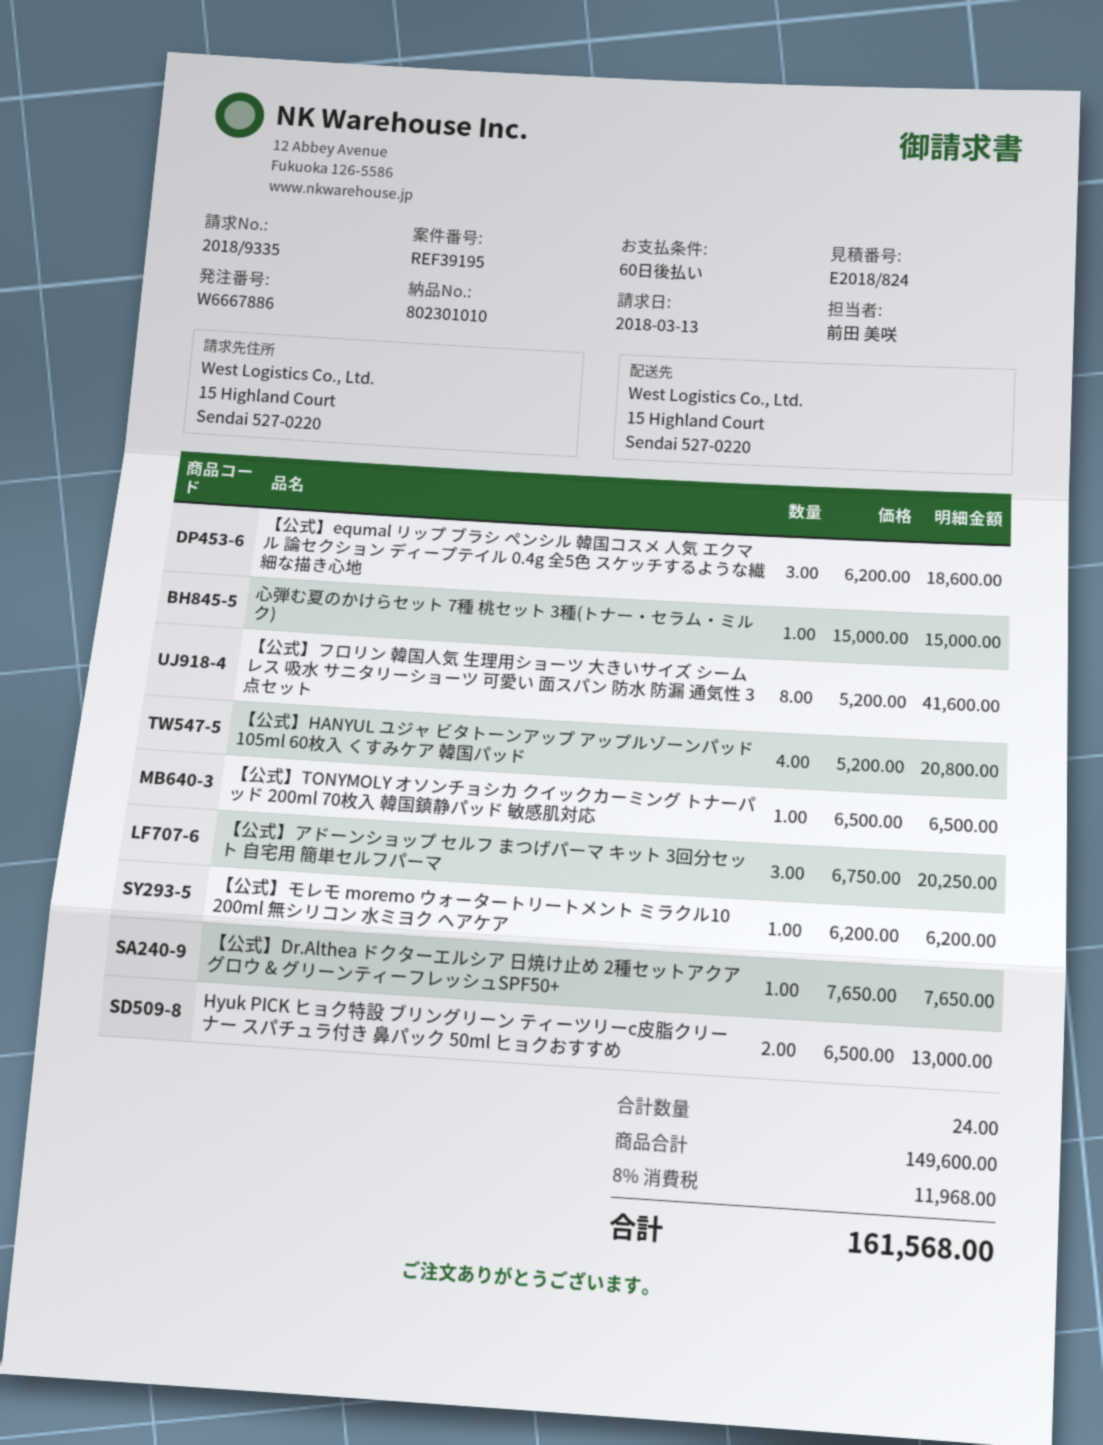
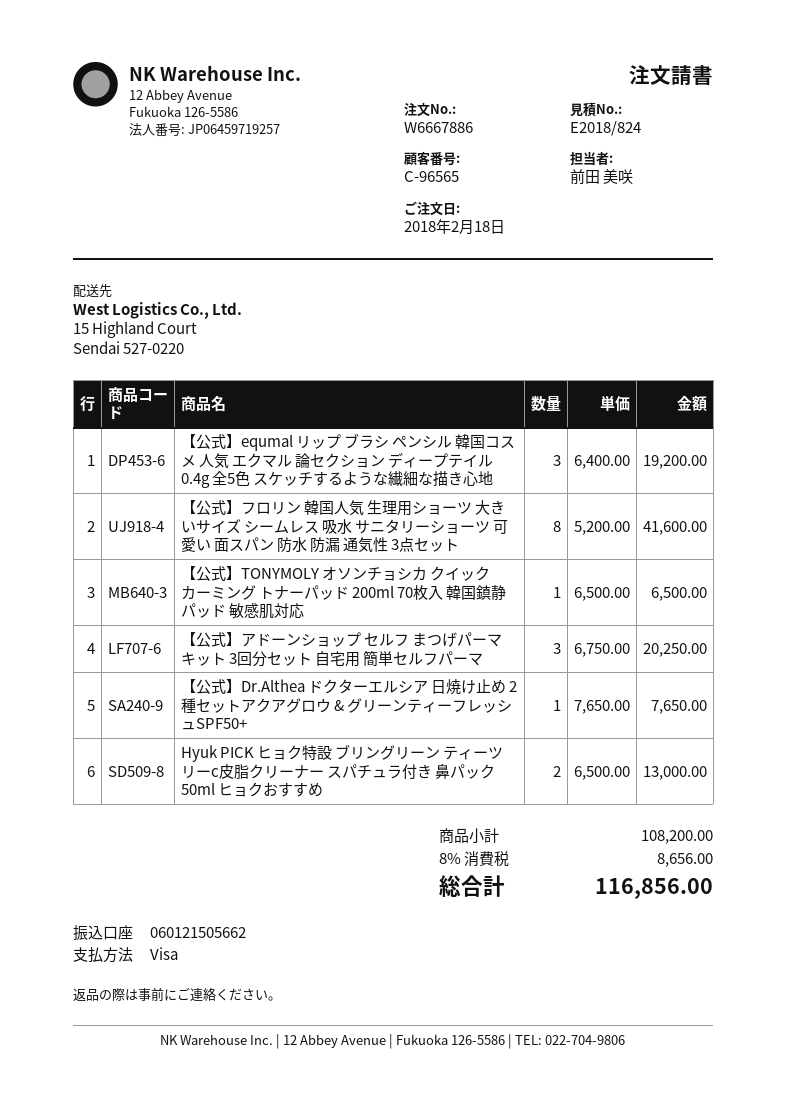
【公式】equmal リップ ブラシ ペンシル 韓国コスメ 人気 エクマル 論セクション ディープテイル 0.4g 全5色 スケッチするような繊細な描き心地: 3 x 6200.00 = 18600.00 -> 3 x 6400.00 = 19200.00
心弾む夏のかけらセット 7種 桃セット 3種(トナー・セラム・ミルク): 1 x 15000.00 = 15000.00 -> none
【公式】HANYUL ユジャ ビタトーンアップ アップルゾーンパッド 105ml 60枚入 くすみケア 韓国パッド: 4 x 5200.00 = 20800.00 -> none
【公式】モレモ moremo ウォータートリートメント ミラクル10 200ml 無シリコン 水ミヨク ヘアケア: 1 x 6200.00 = 6200.00 -> none
subtotal: 149600.00 -> 108200.00
tax: 8% = 11968.00 -> 8% = 8656.00
total: 161568.00 -> 116856.00

